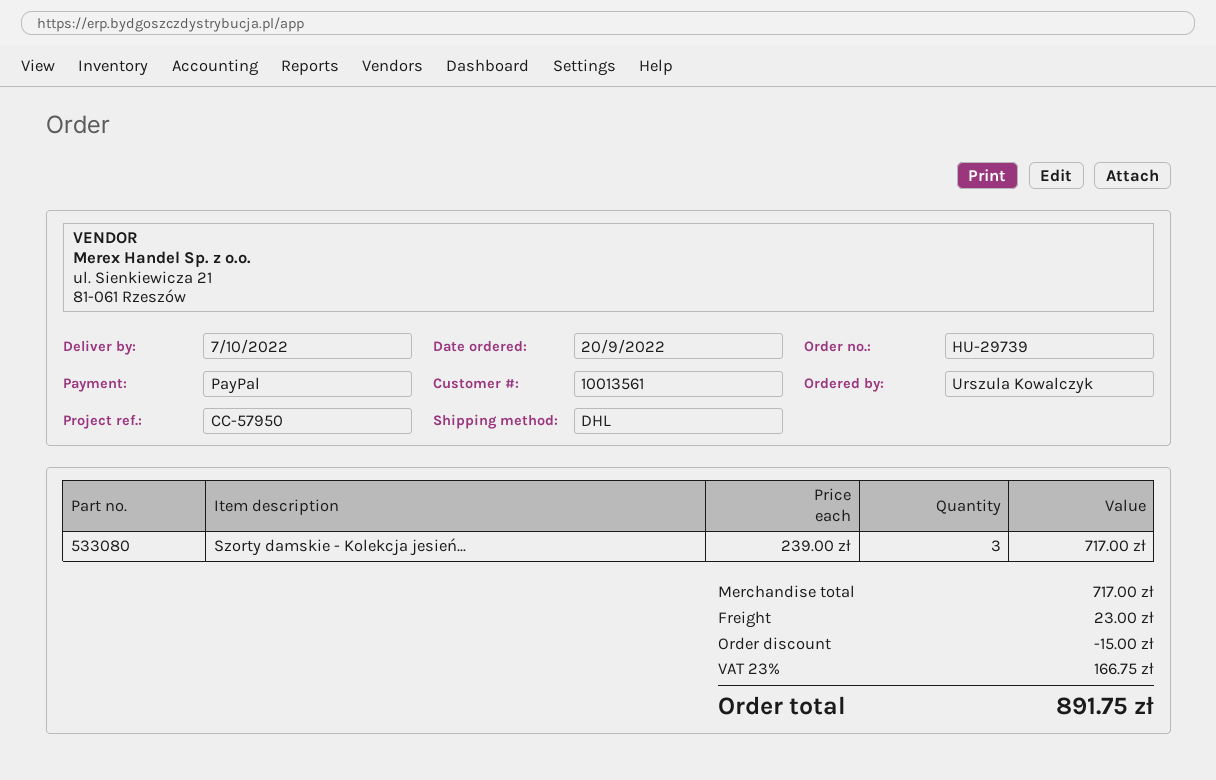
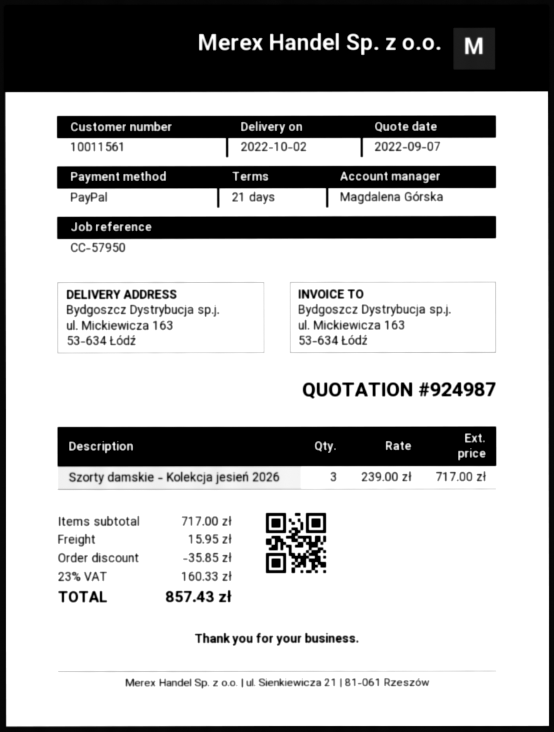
delivery date: 2022-10-07 -> 2022-10-02
customer number: 10013561 -> 10011561
discount: 15.00 -> 35.85
shipping: 23.00 -> 15.95
tax: 23% = 166.75 -> 23% = 160.33
total: 891.75 -> 857.43

